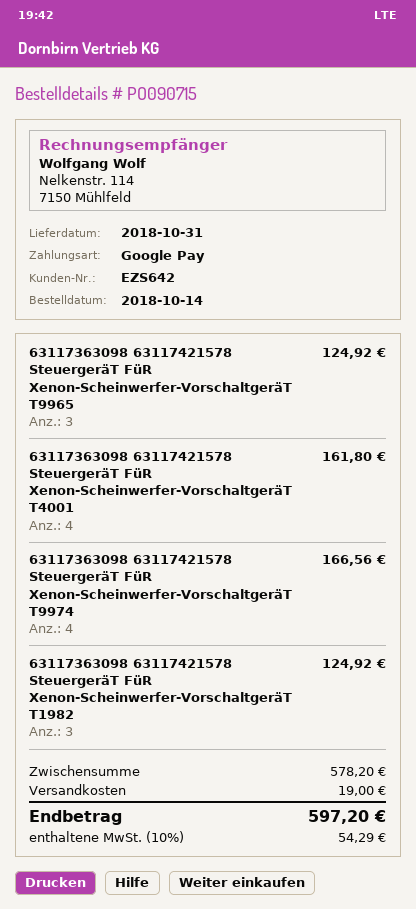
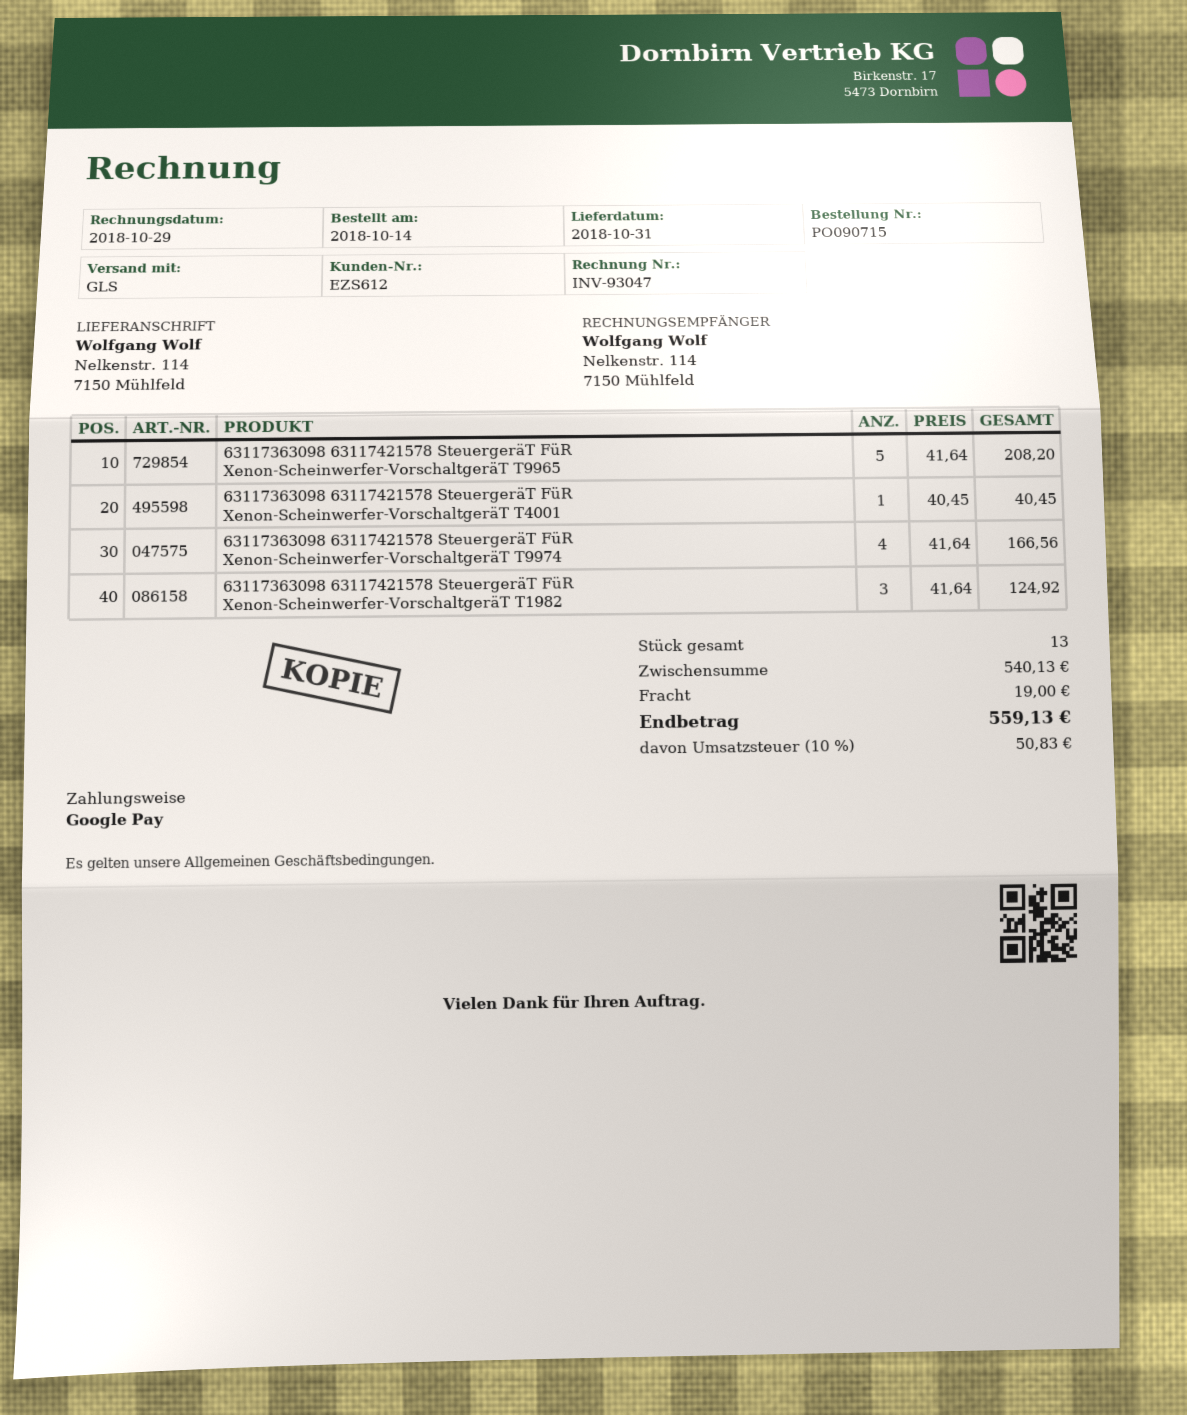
customer number: EZS642 -> EZS612
63117363098 63117421578 SteuergeräT FüR Xenon-Scheinwerfer-VorschaltgeräT T9965: 3 for 124.92 -> 5 for 208.20
63117363098 63117421578 SteuergeräT FüR Xenon-Scheinwerfer-VorschaltgeräT T4001: 4 for 161.80 -> 1 for 40.45
subtotal: 578.20 -> 540.13
tax: 10% = 54.29 -> 10% = 50.83
total: 597.20 -> 559.13

